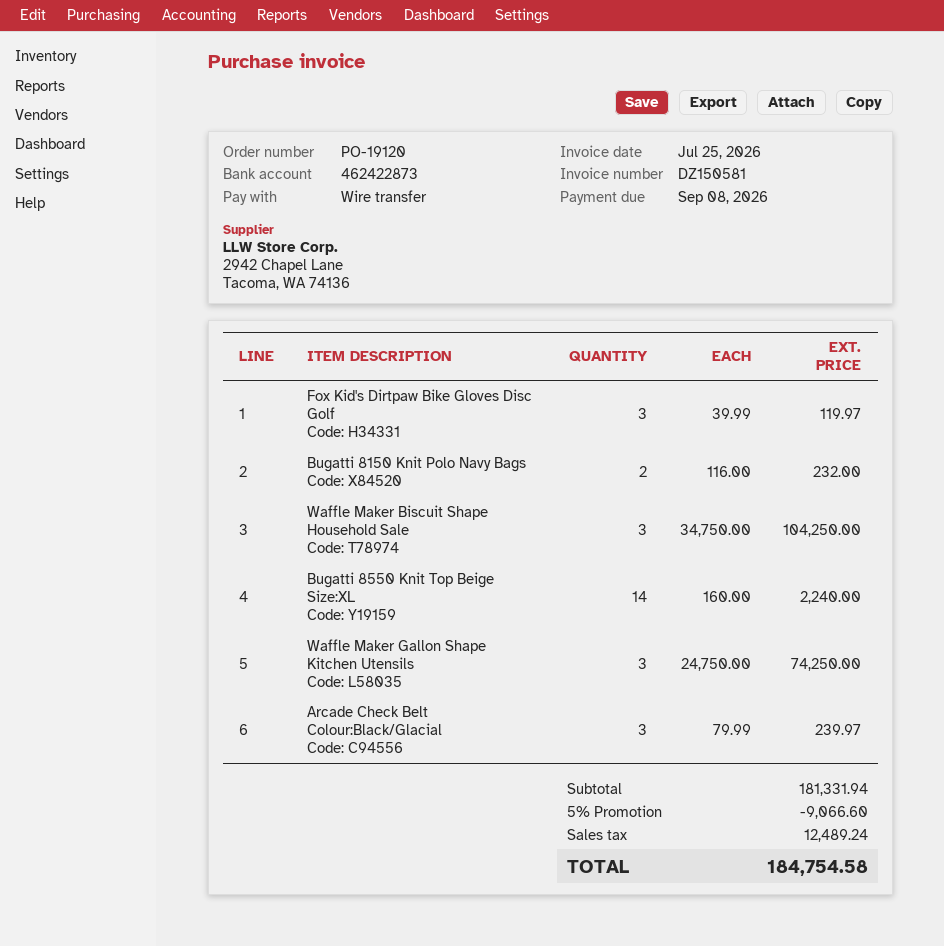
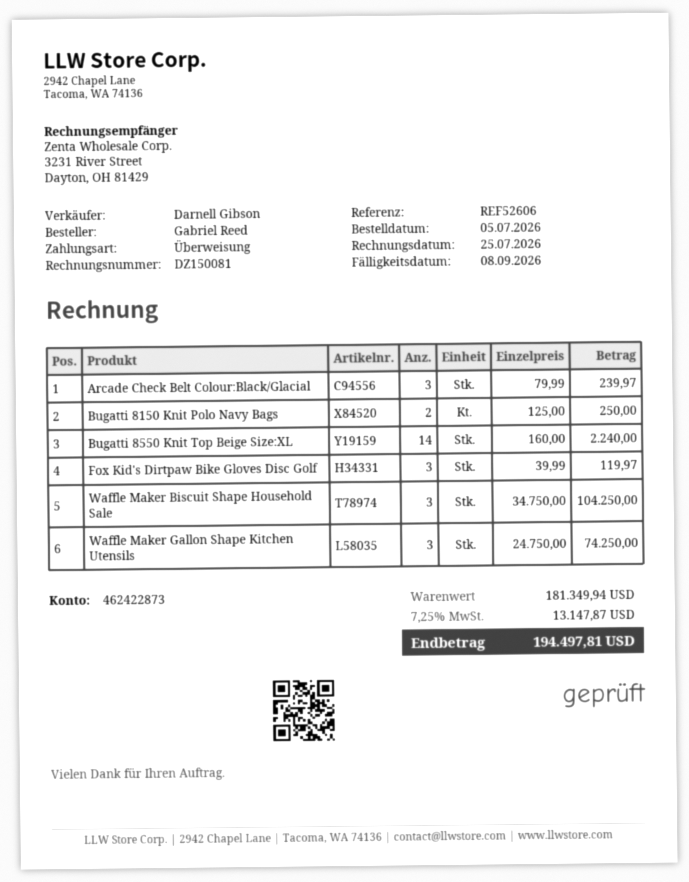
invoice number: DZ150581 -> DZ150081
Bugatti 8150 Knit Polo Navy Bags: 2 x 116.00 = 232.00 -> 2 x 125.00 = 250.00
subtotal: 181331.94 -> 181349.94
discount: 5% = 9066.60 -> none
tax: 12489.24 -> 13147.87
total: 184754.58 -> 194497.81

